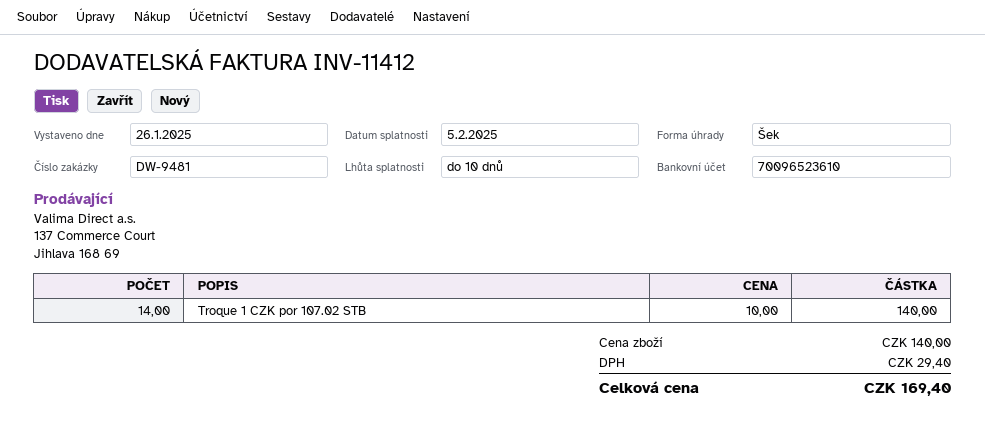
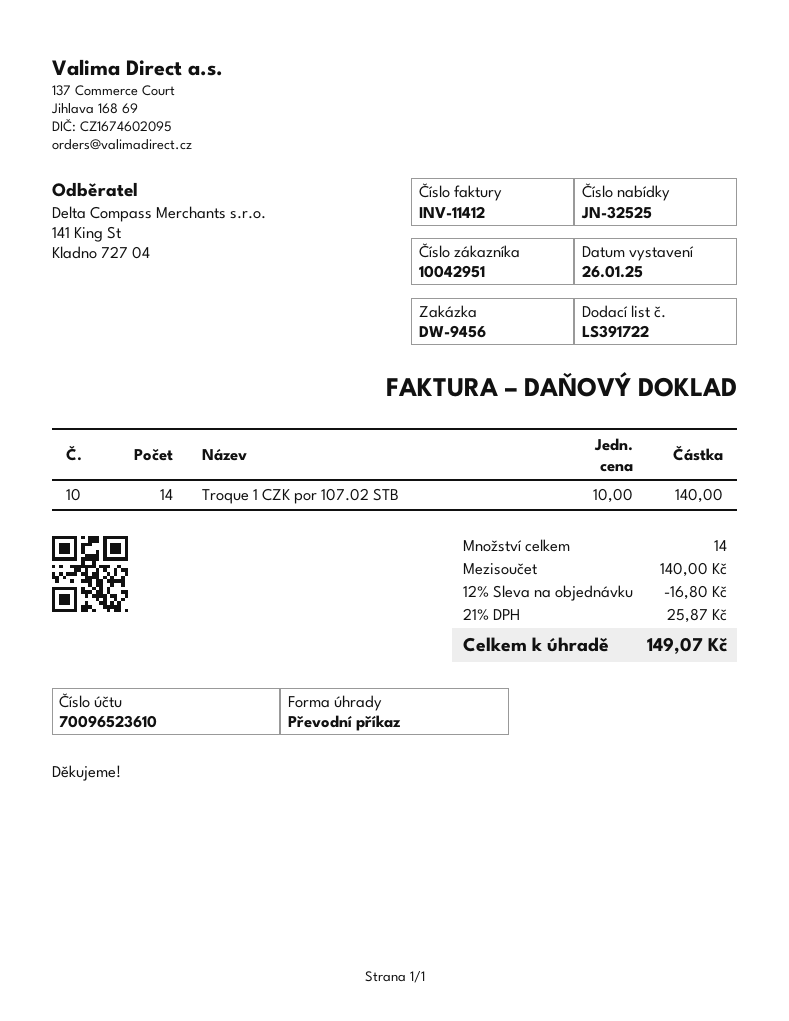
reference: DW-9481 -> DW-9456
payment method: cheque -> bank transfer
discount: none -> 12% = 16.80
tax: 29.40 -> 25.87
total: 169.40 -> 149.07

